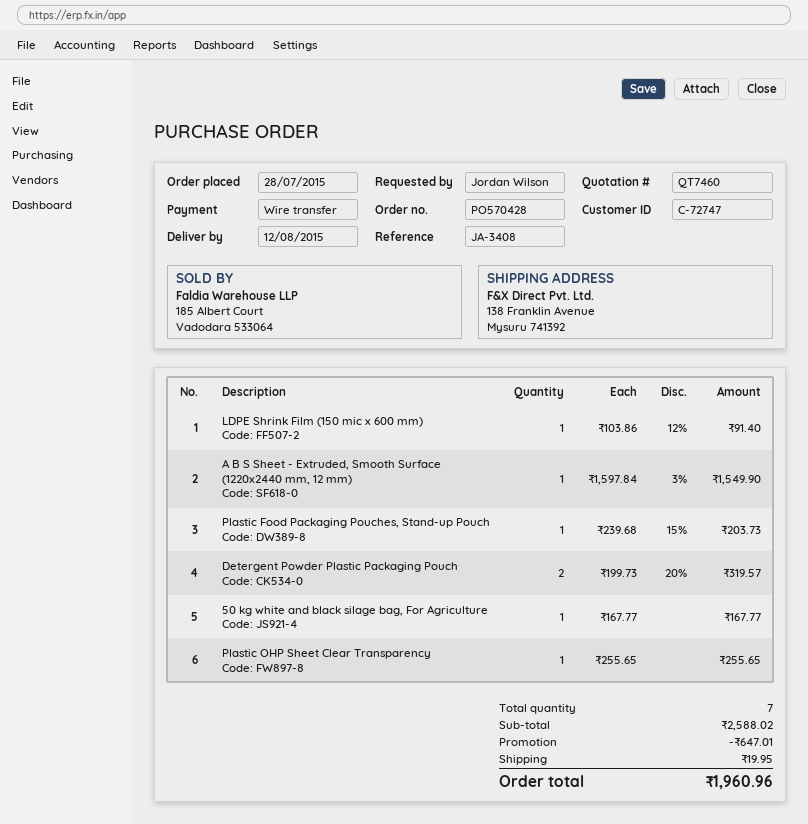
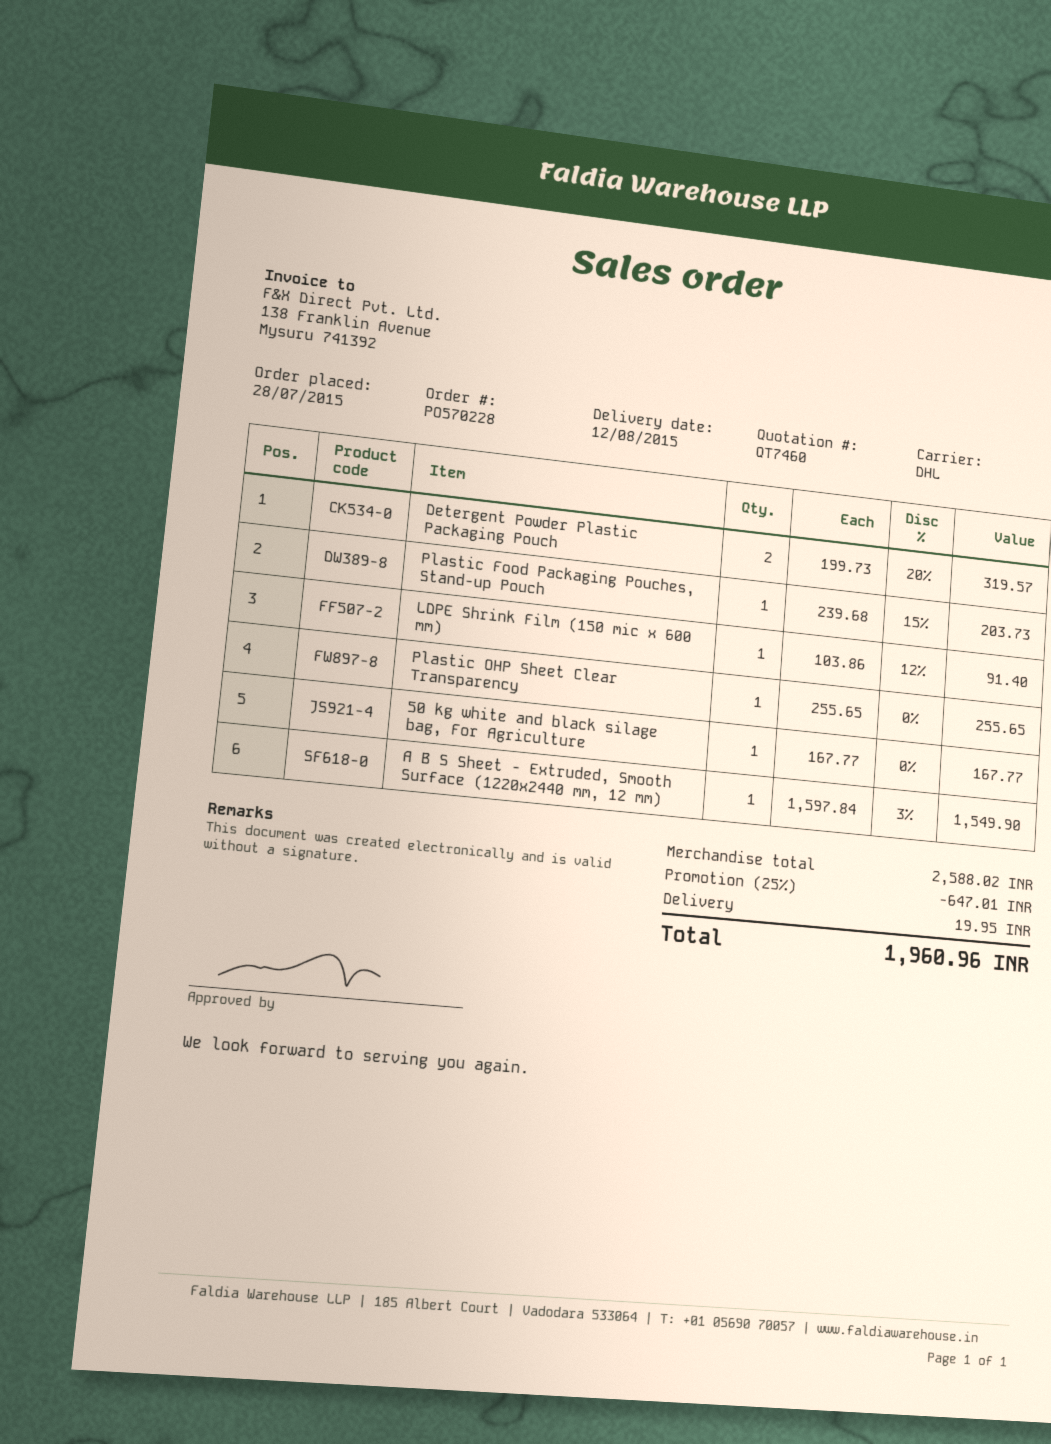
order number: PO570428 -> PO570228

